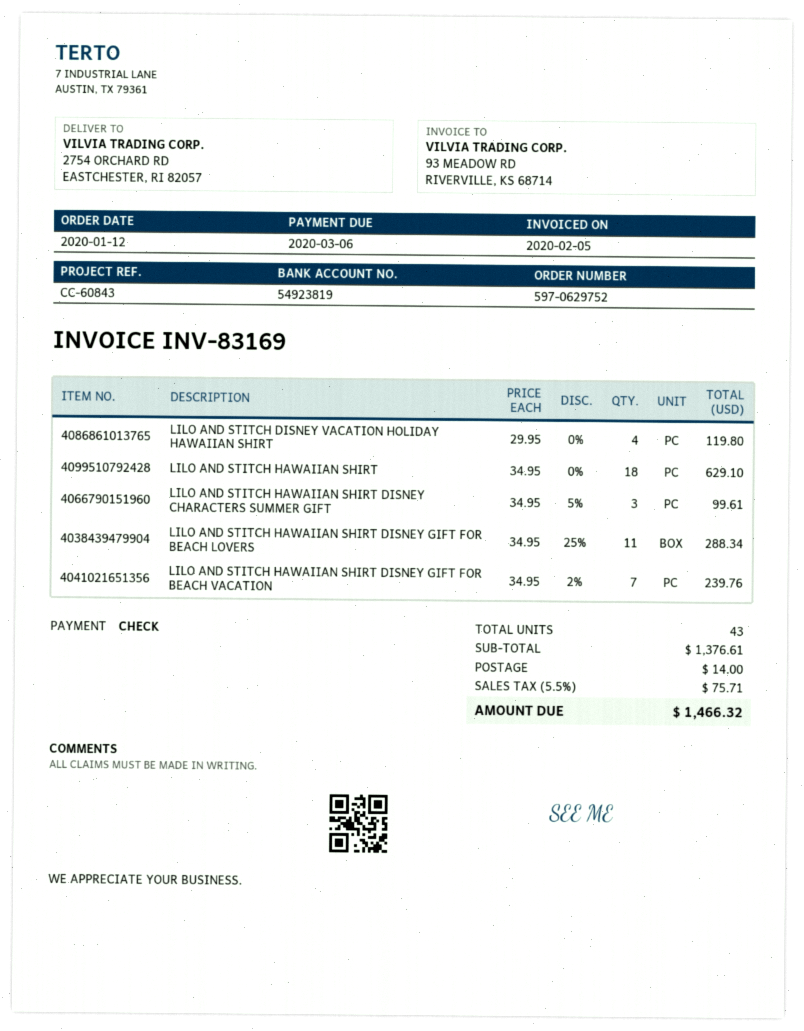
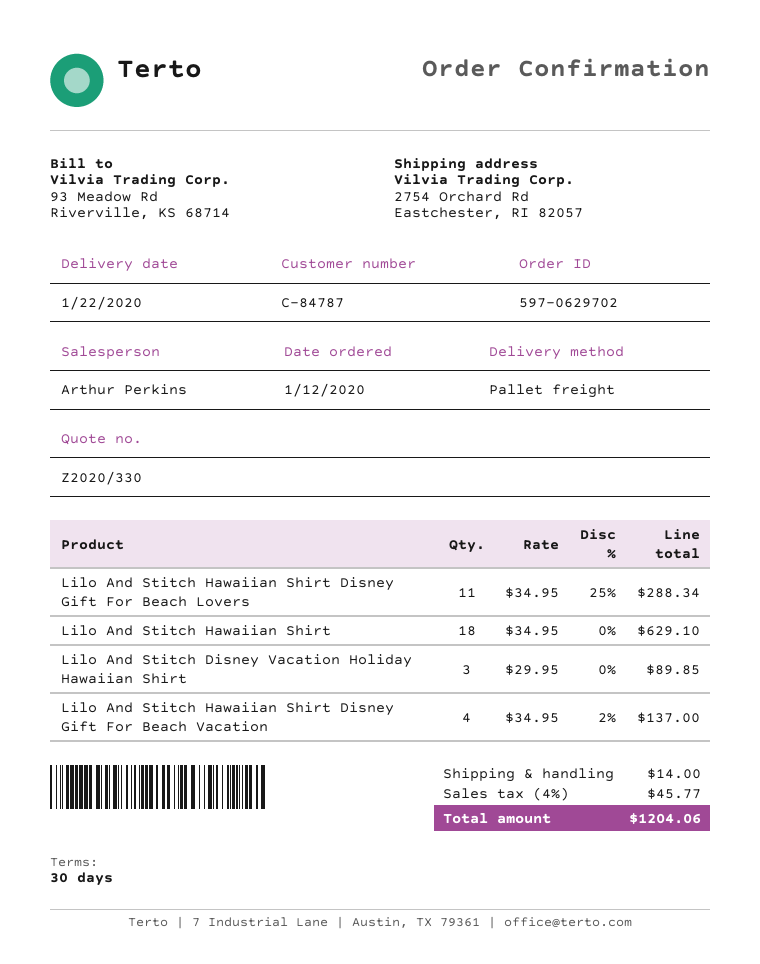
order number: 597-0629752 -> 597-0629702
LILO AND STITCH DISNEY VACATION HOLIDAY HAWAIIAN SHIRT: 4 x 29.95 = 119.80 -> 3 x 29.95 = 89.85
LILO AND STITCH HAWAIIAN SHIRT DISNEY CHARACTERS SUMMER GIFT: 3 x 34.95 - 5% = 99.61 -> none
LILO AND STITCH HAWAIIAN SHIRT DISNEY GIFT FOR BEACH VACATION: 7 x 34.95 - 2% = 239.76 -> 4 x 34.95 - 2% = 137.00
tax: 5.5% = 75.71 -> 4% = 45.77
total: 1466.32 -> 1204.06

